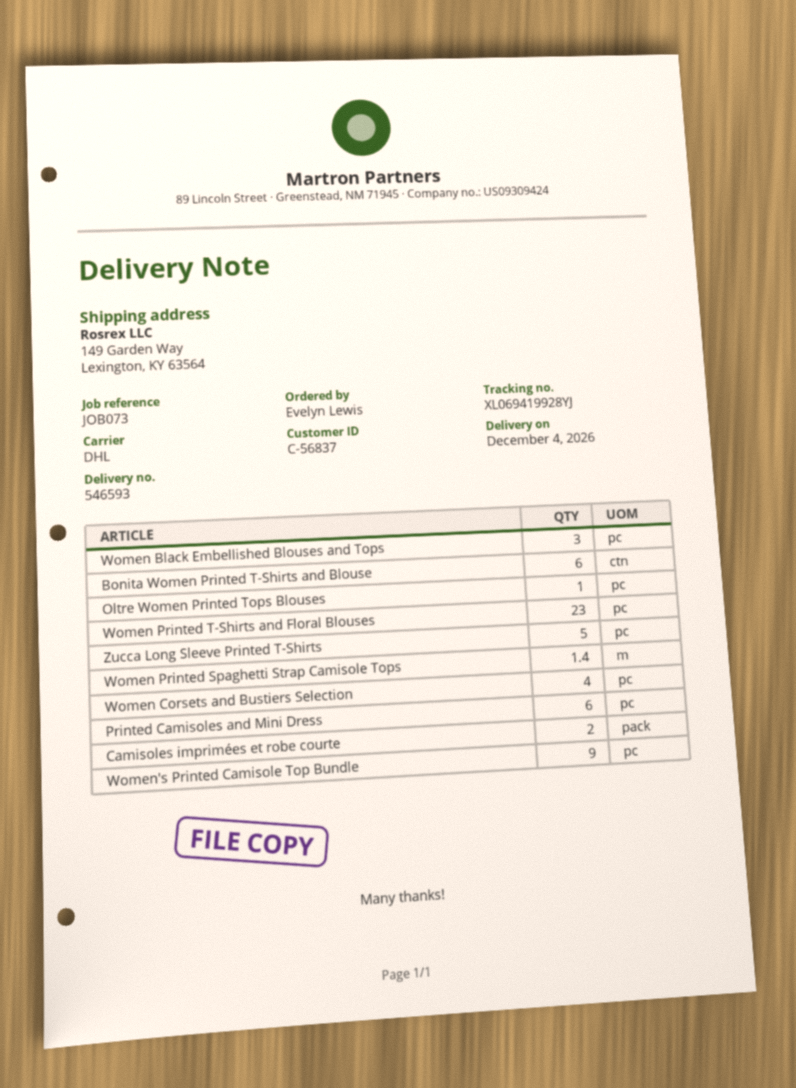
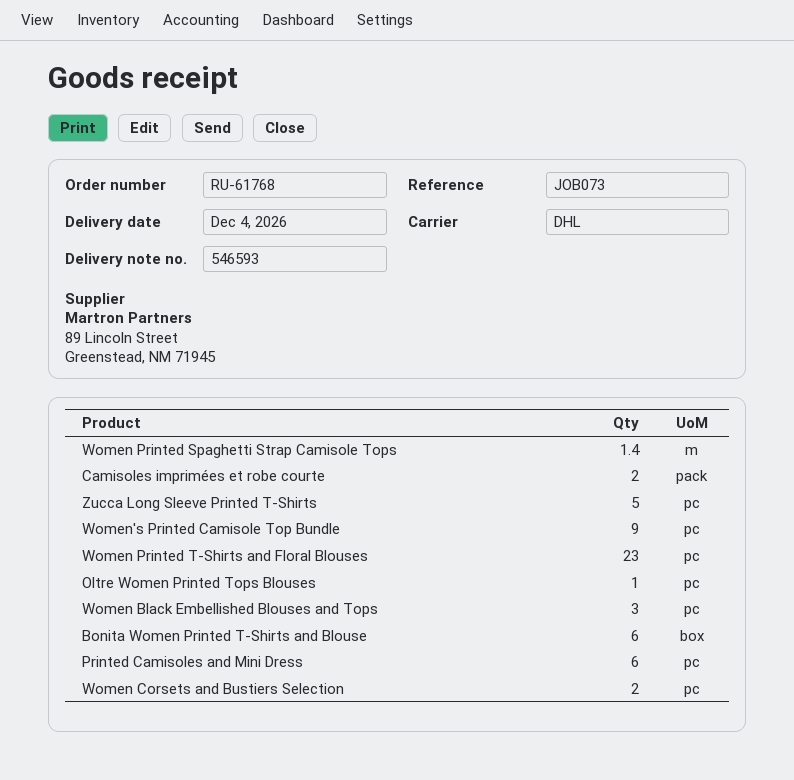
Women Corsets and Bustiers Selection: 4 -> 2

